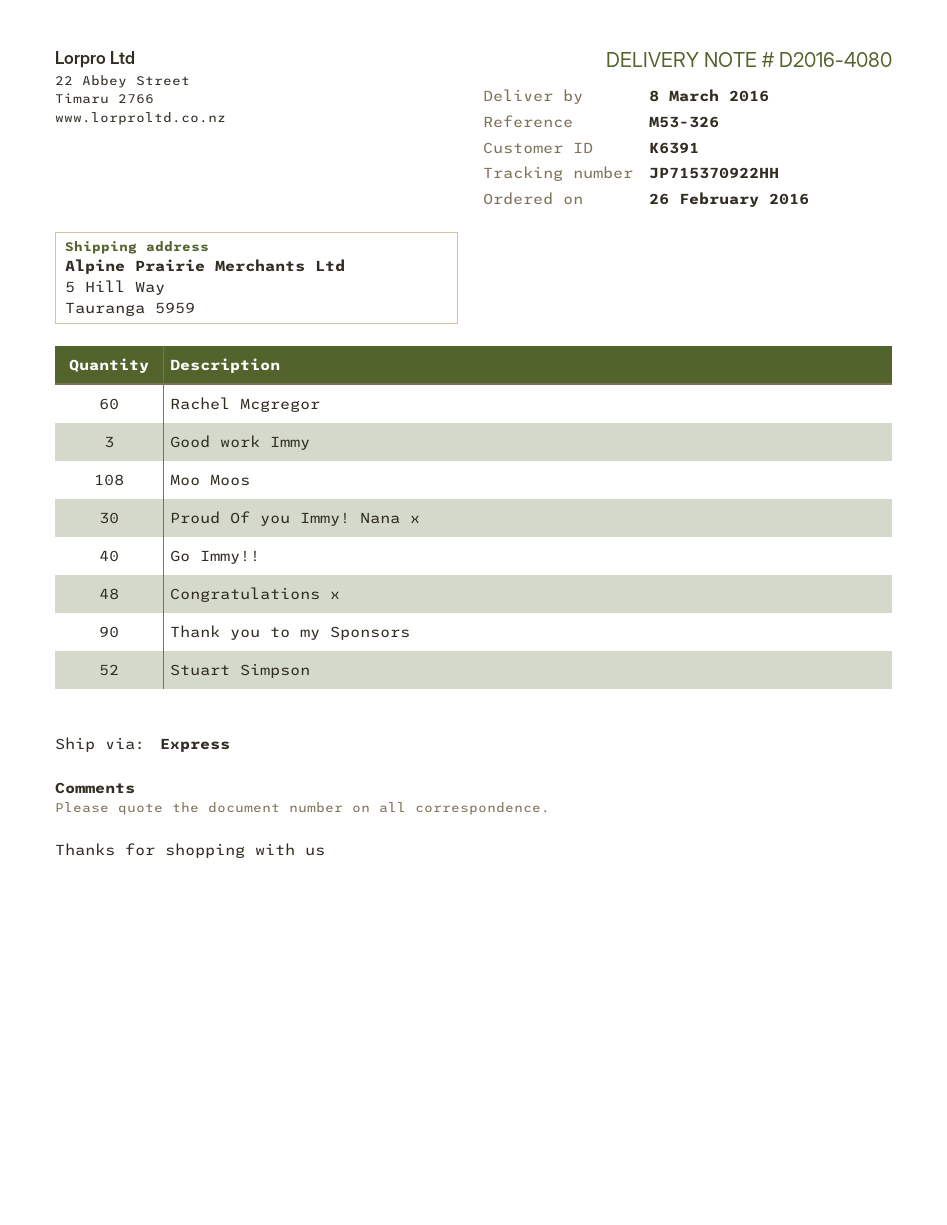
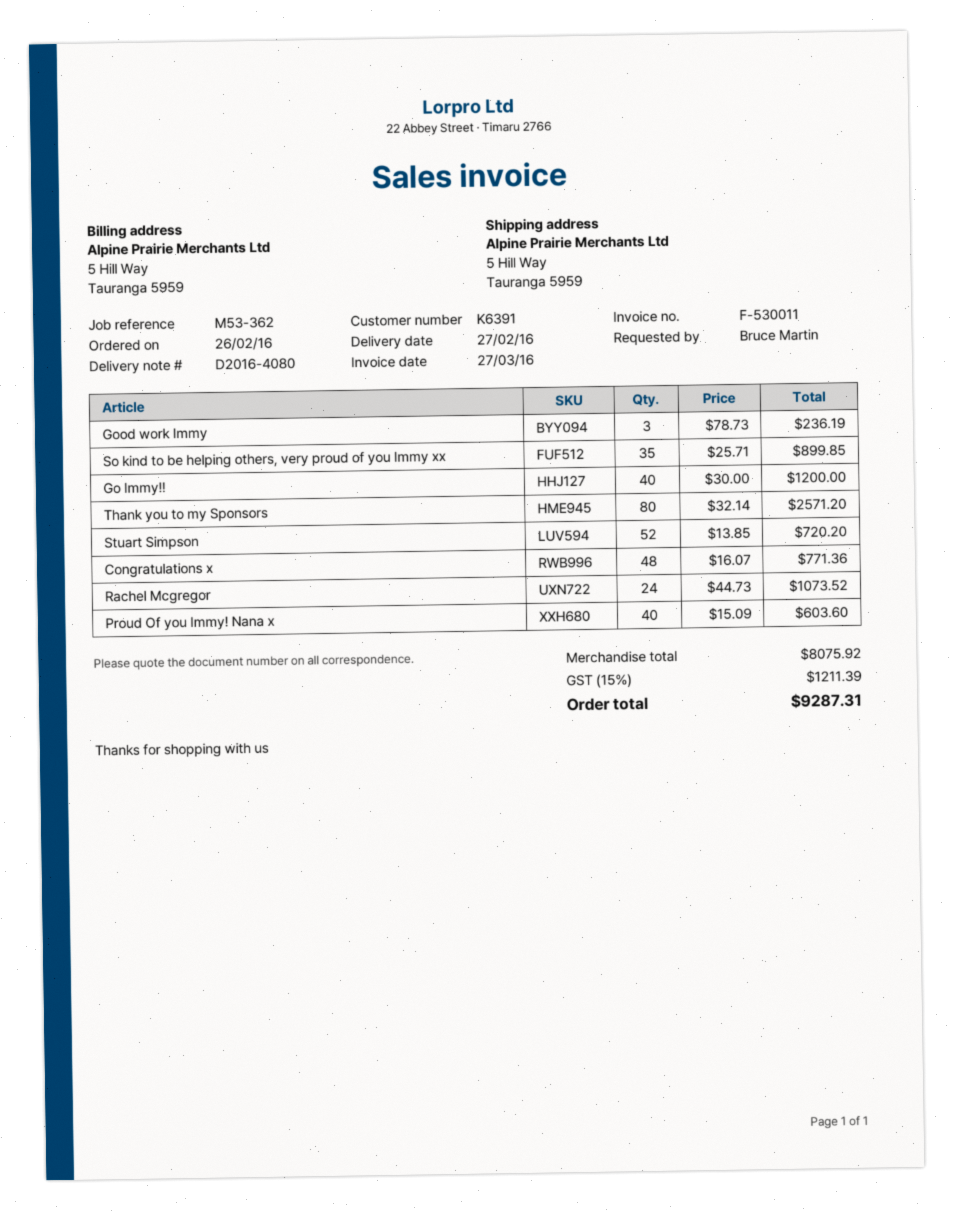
delivery date: 2016-03-08 -> 2016-02-27
reference: M53-326 -> M53-362
Rachel Mcgregor: 60 -> 24
Moo Moos: 108 -> none
Proud Of you Immy! Nana x: 30 -> 40
Thank you to my Sponsors: 90 -> 80
So kind to be helping others, very proud of you Immy xx: none -> 35

